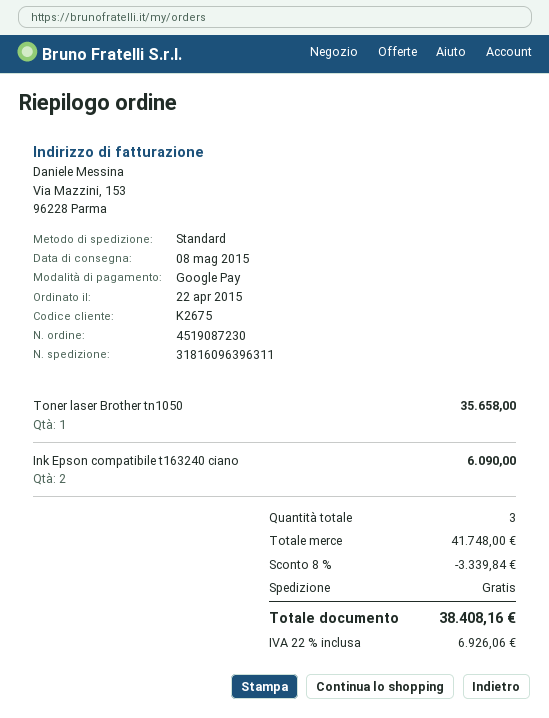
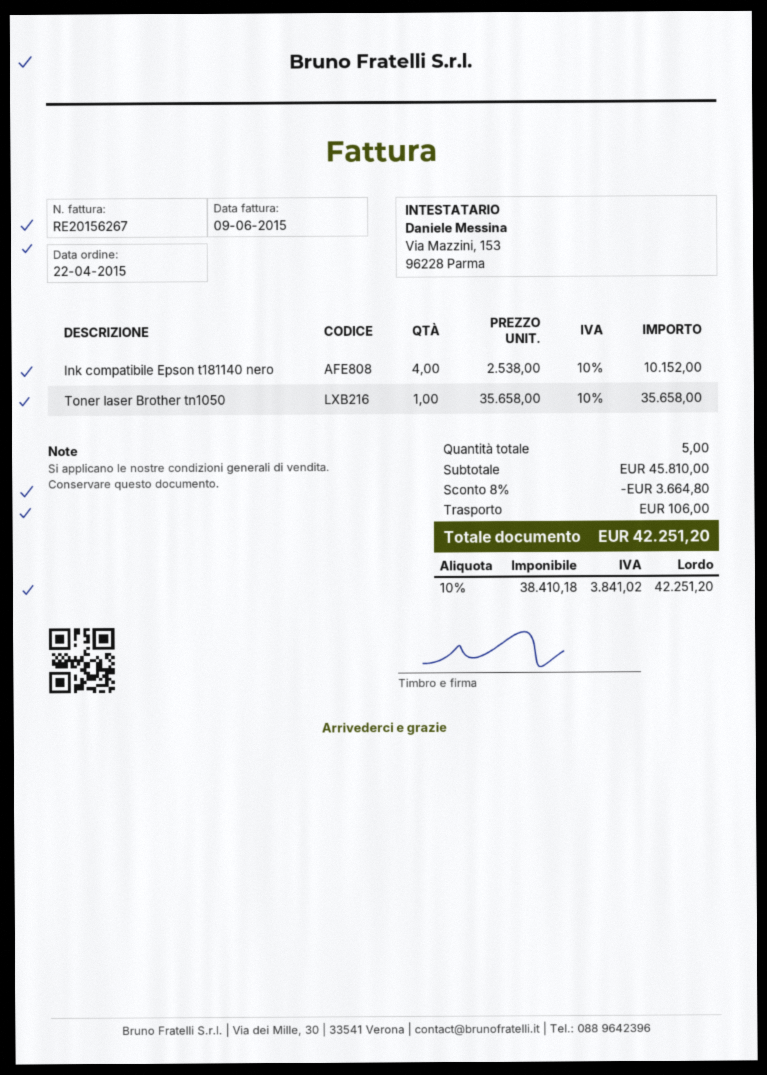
Ink Epson compatibile t163240 ciano: 2 for 6090.00 -> none
Ink compatibile Epson t181140 nero: none -> 4 for 10152.00
total quantity: 3 -> 5
subtotal: 41748.00 -> 45810.00
discount: 8% = 3339.84 -> 8% = 3664.80
shipping: 0.00 -> 106.00
tax: 22% = 6926.06 -> 10% = 3841.02
total: 38408.16 -> 42251.20

